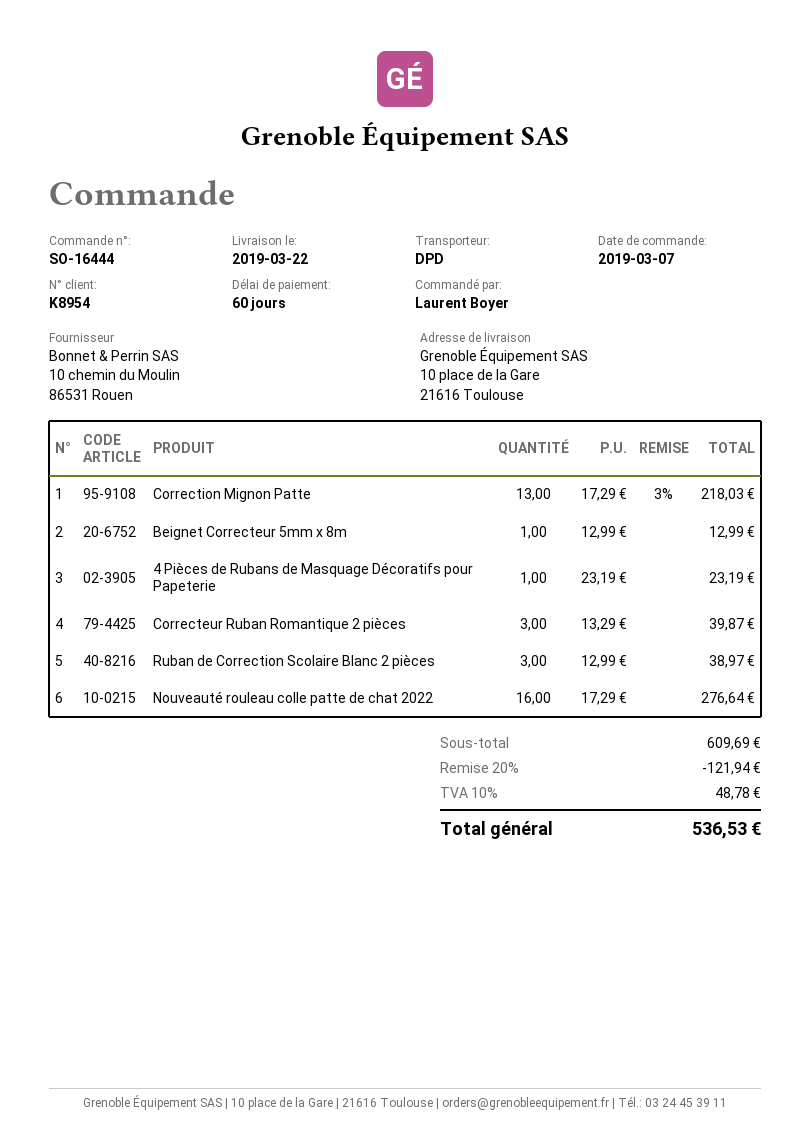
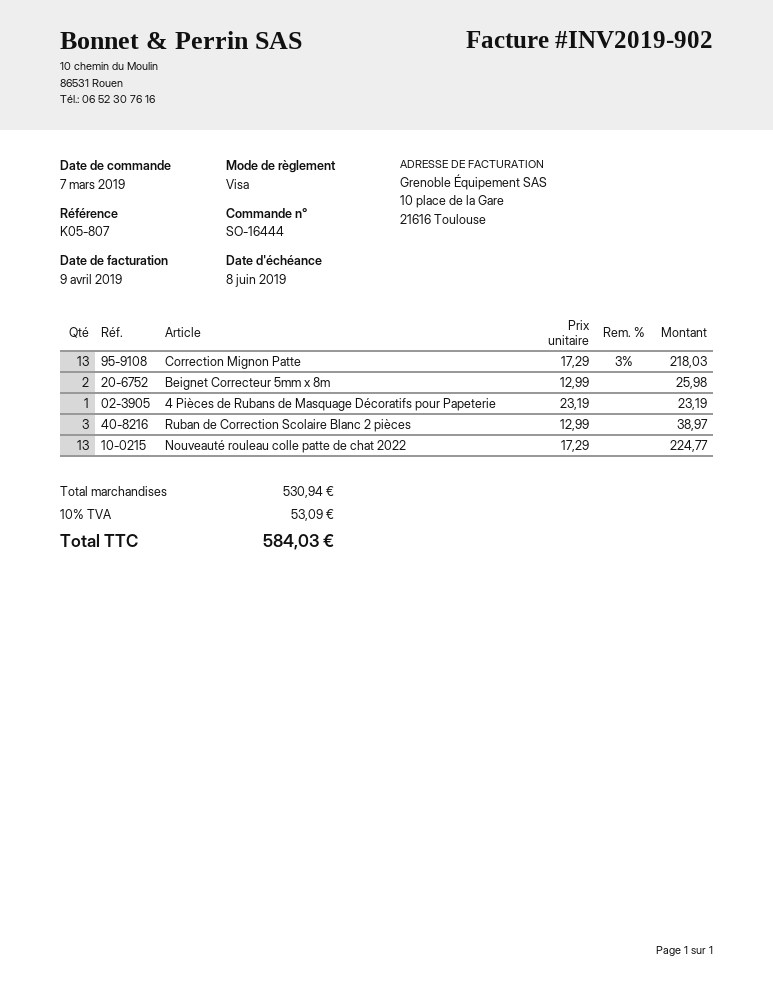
Beignet Correcteur 5mm x 8m: 1 x 12.99 = 12.99 -> 2 x 12.99 = 25.98
Correcteur Ruban Romantique 2 pièces: 3 x 13.29 = 39.87 -> none
Nouveauté rouleau colle patte de chat 2022: 16 x 17.29 = 276.64 -> 13 x 17.29 = 224.77
subtotal: 609.69 -> 530.94
discount: 20% = 121.94 -> none
tax: 10% = 48.78 -> 10% = 53.09
total: 536.53 -> 584.03

